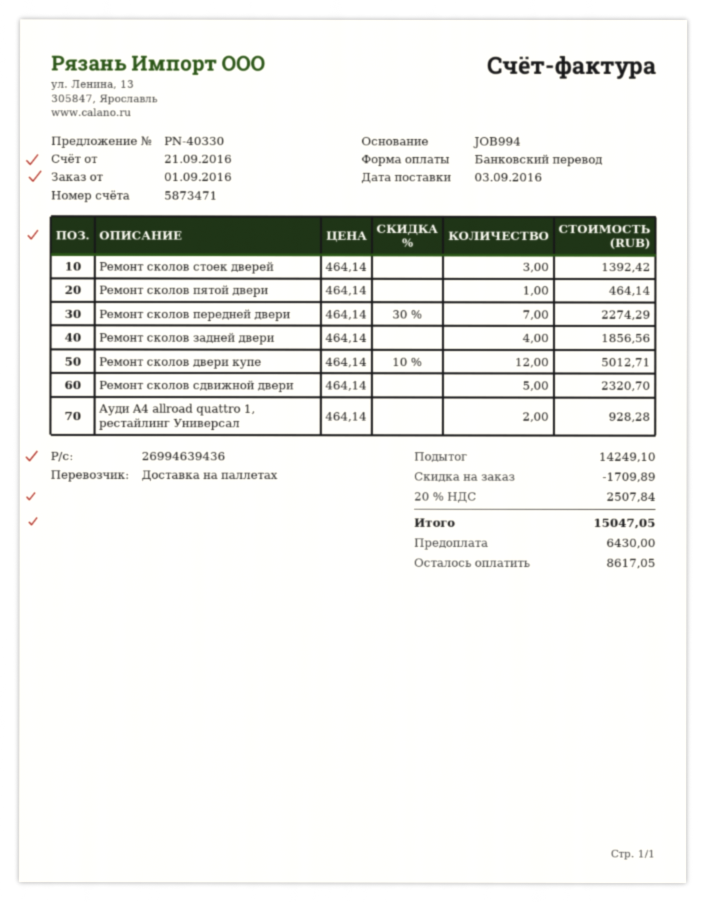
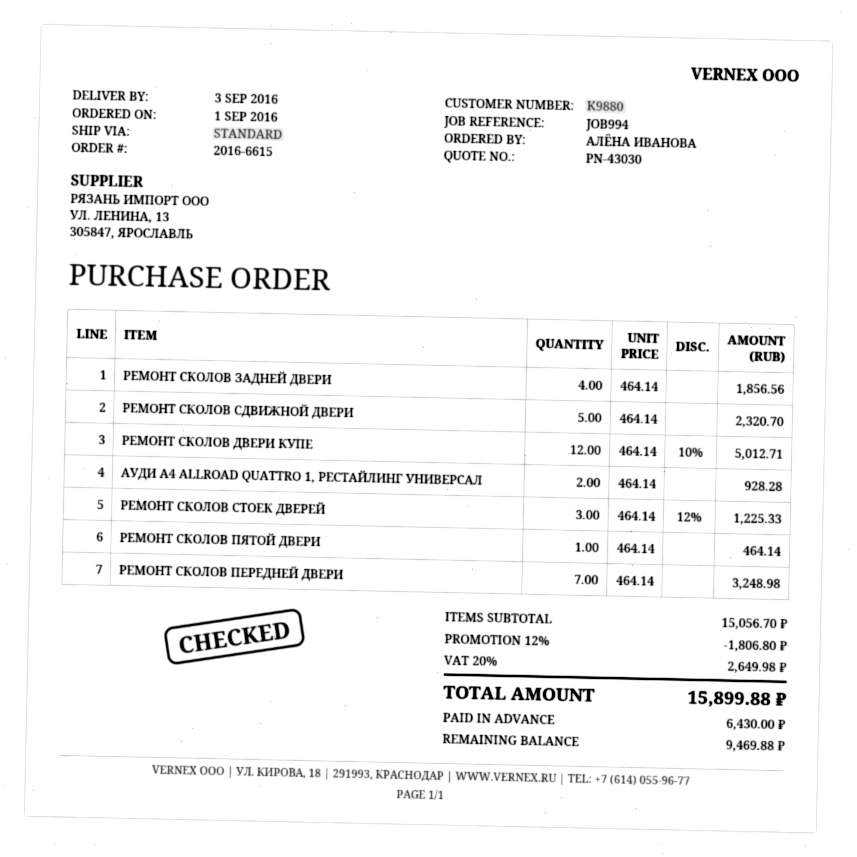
quote number: PN-40330 -> PN-43030
shipping method: pallet freight -> standard
Ремонт сколов стоек дверей: 3 x 464.14 = 1392.42 -> 3 x 464.14 - 12% = 1225.33
Ремонт сколов передней двери: 7 x 464.14 - 30% = 2274.29 -> 7 x 464.14 = 3248.98
subtotal: 14249.10 -> 15056.70
discount: 1709.89 -> 1806.80
tax: 20% = 2507.84 -> 20% = 2649.98
total: 15047.05 -> 15899.88
balance: 8617.05 -> 9469.88

